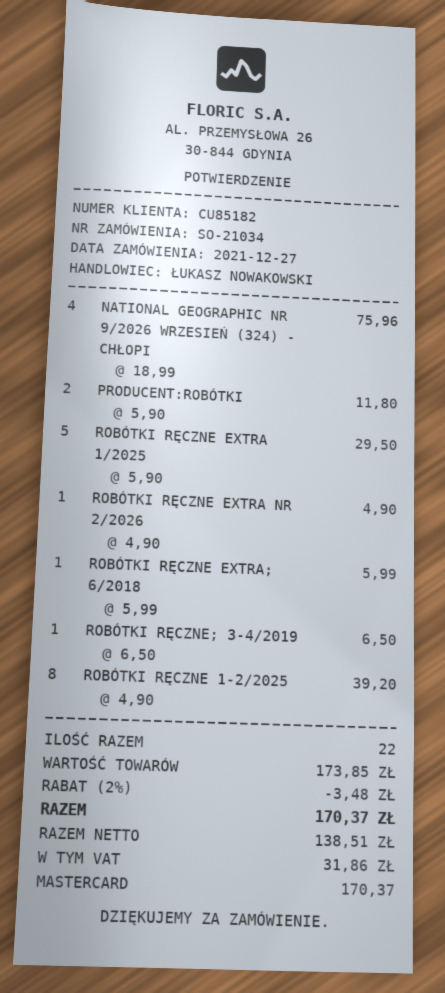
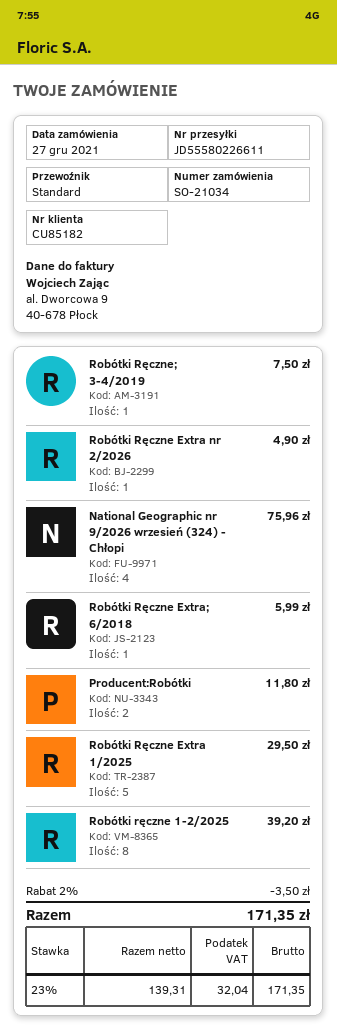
ROBÓTKI RĘCZNE; 3-4/2019: 1 for 6.50 -> 1 for 7.50
discount: 2% = 3.48 -> 2% = 3.50
net: 138.51 -> 139.31
tax: 31.86 -> 32.04
total: 170.37 -> 171.35

